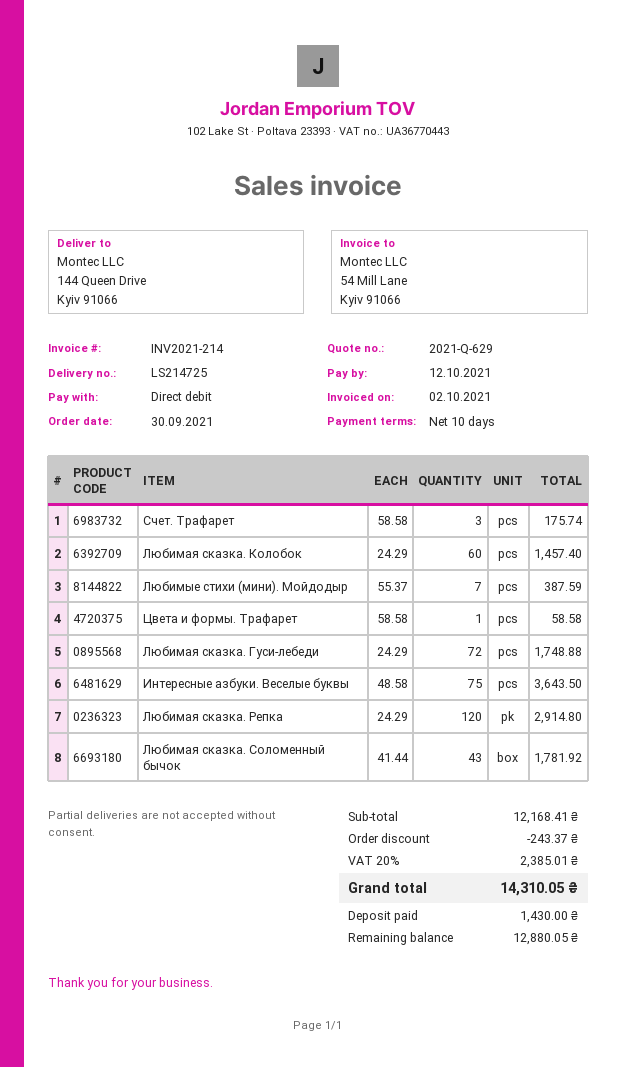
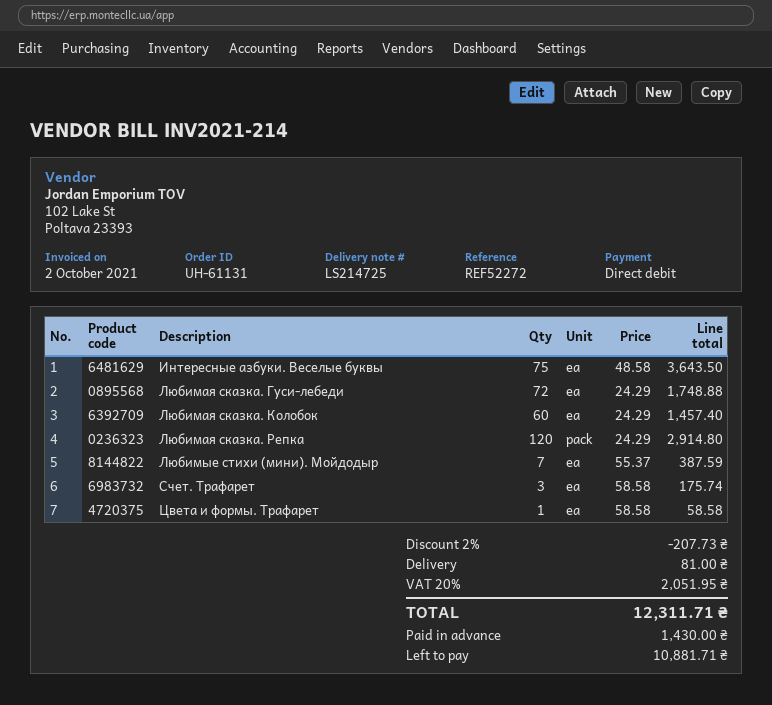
Любимая сказка. Соломенный бычок: 43 x 41.44 = 1781.92 -> none
discount: 243.37 -> 207.73
shipping: none -> 81.00
tax: 20% = 2385.01 -> 20% = 2051.95
total: 14310.05 -> 12311.71
balance: 12880.05 -> 10881.71

